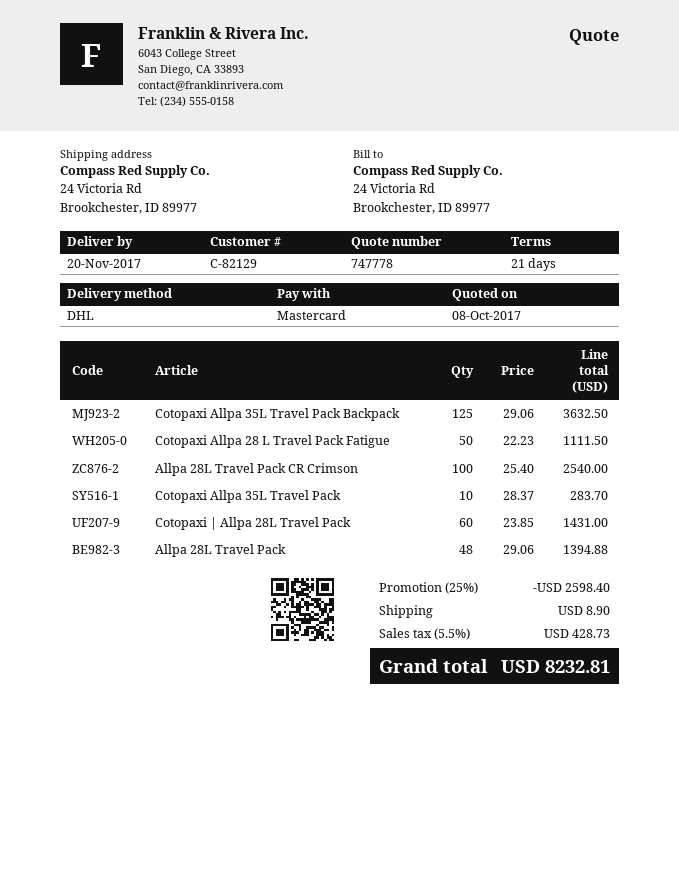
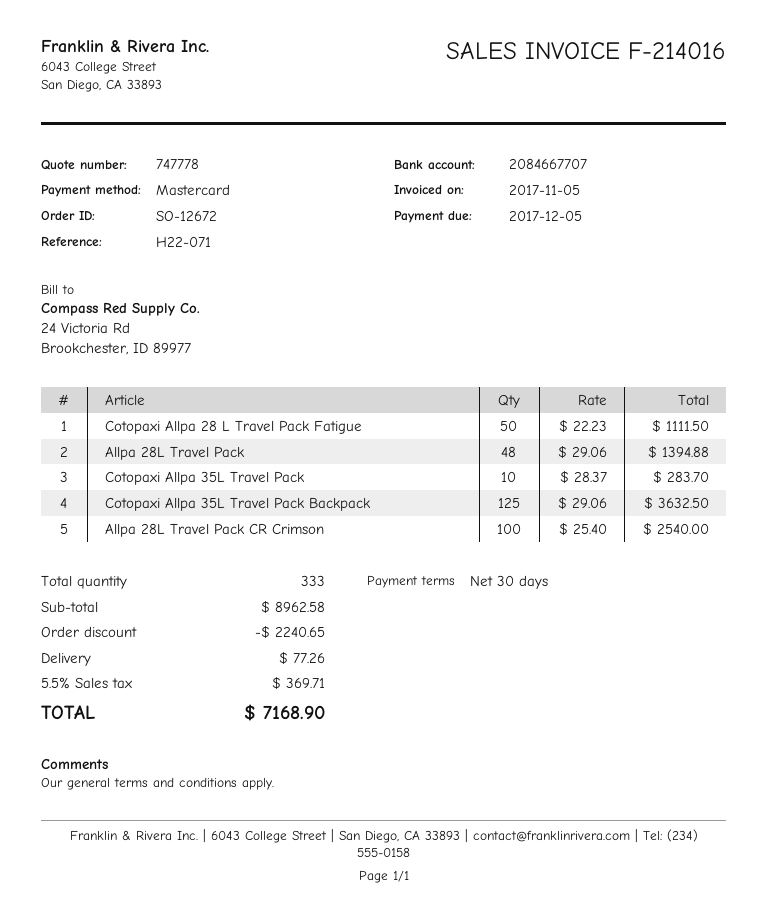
payment terms: 21 days -> 30 days
Cotopaxi | Allpa 28L Travel Pack: 60 x 23.85 = 1431.00 -> none
discount: 2598.40 -> 2240.65
shipping: 8.90 -> 77.26
tax: 5.5% = 428.73 -> 5.5% = 369.71
total: 8232.81 -> 7168.90

